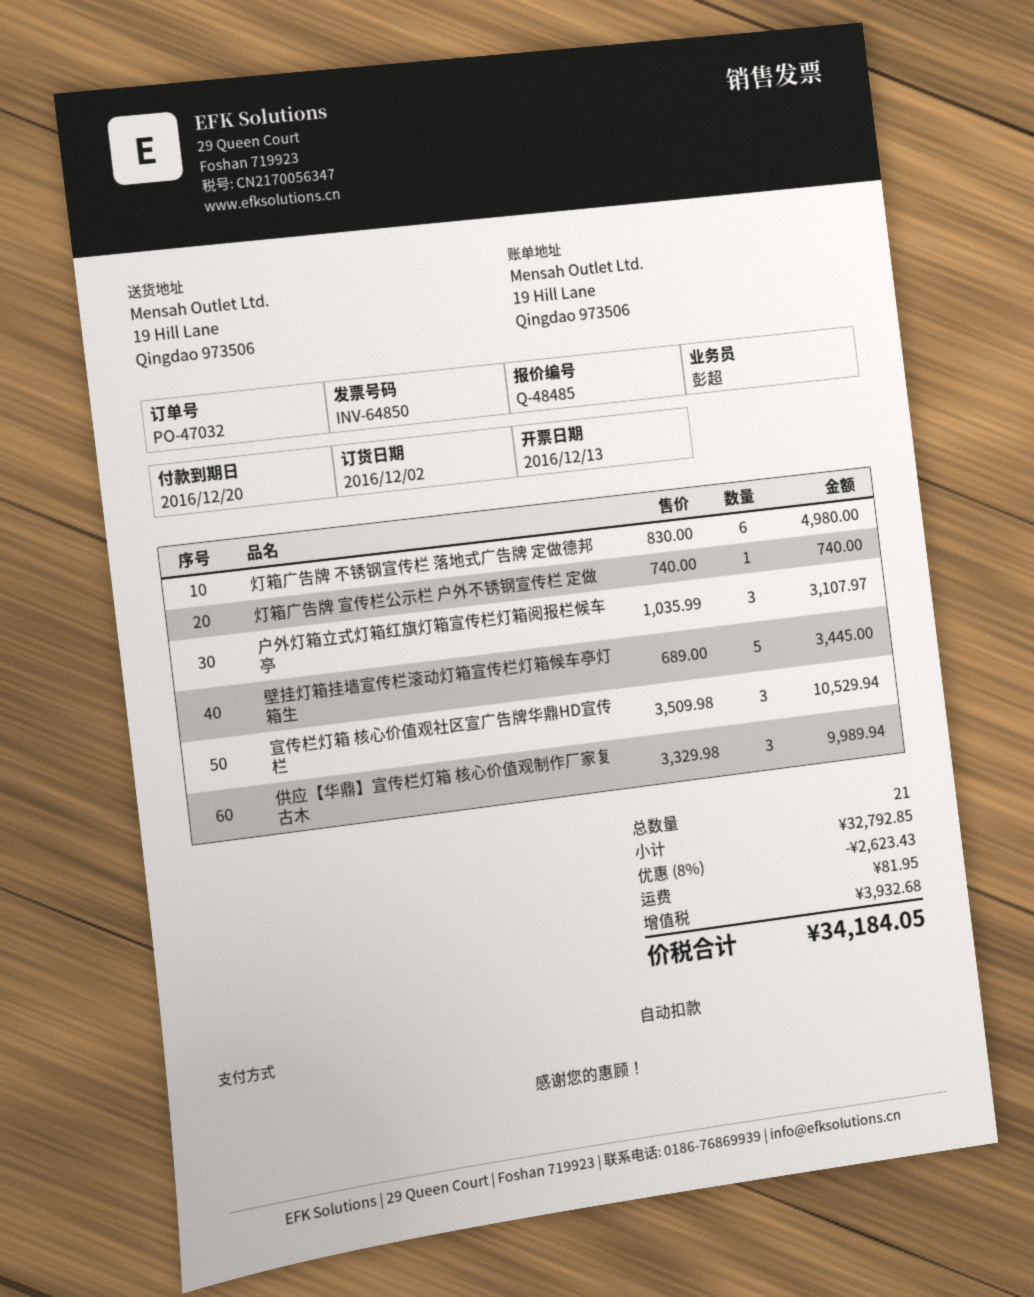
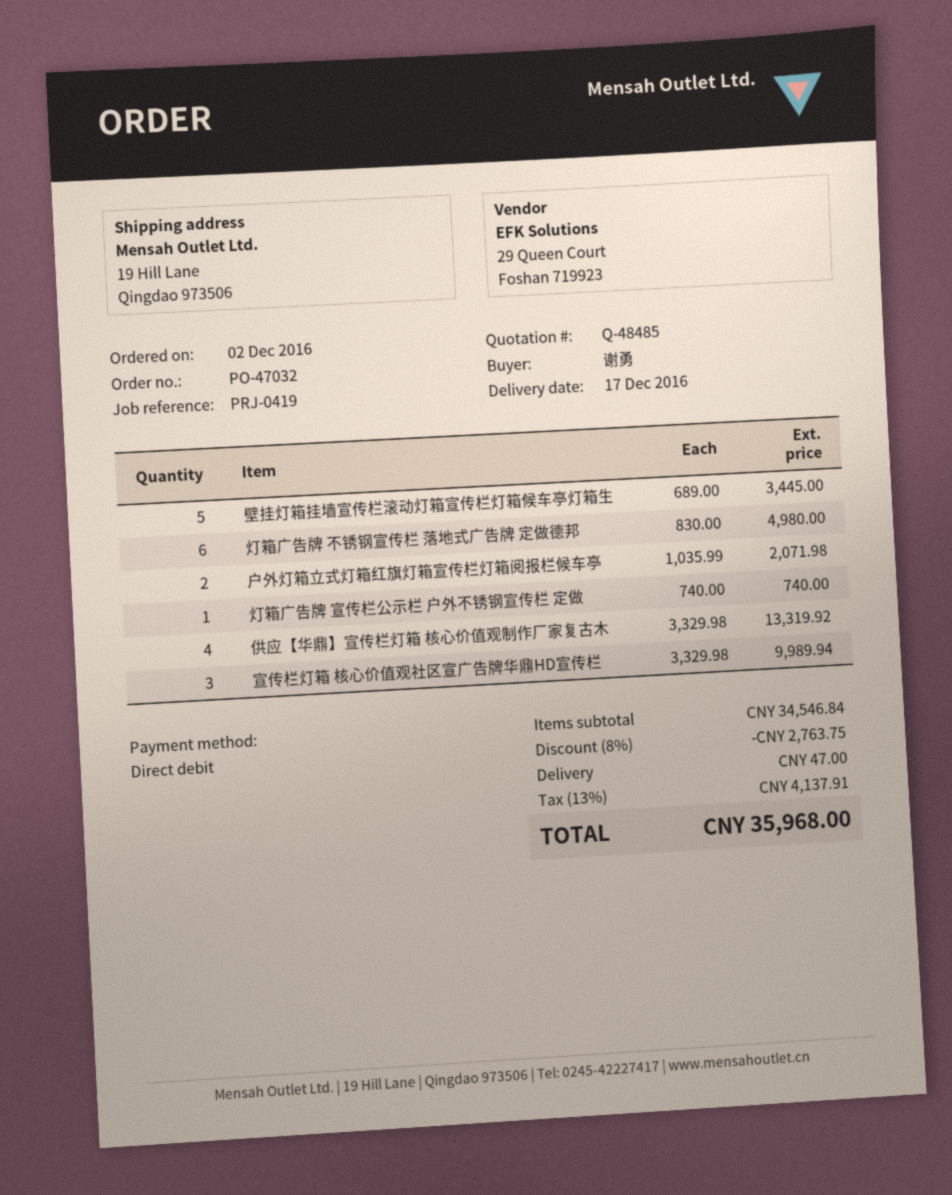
户外灯箱立式灯箱红旗灯箱宣传栏灯箱阅报栏候车亭: 3 x 1035.99 = 3107.97 -> 2 x 1035.99 = 2071.98
宣传栏灯箱 核心价值观社区宣广告牌华鼎HD宣传栏: 3 x 3509.98 = 10529.94 -> 3 x 3329.98 = 9989.94
供应【华鼎】宣传栏灯箱 核心价值观制作厂家复古木: 3 x 3329.98 = 9989.94 -> 4 x 3329.98 = 13319.92
subtotal: 32792.85 -> 34546.84
discount: 8% = 2623.43 -> 8% = 2763.75
shipping: 81.95 -> 47.00
tax: 3932.68 -> 4137.91
total: 34184.05 -> 35968.00

